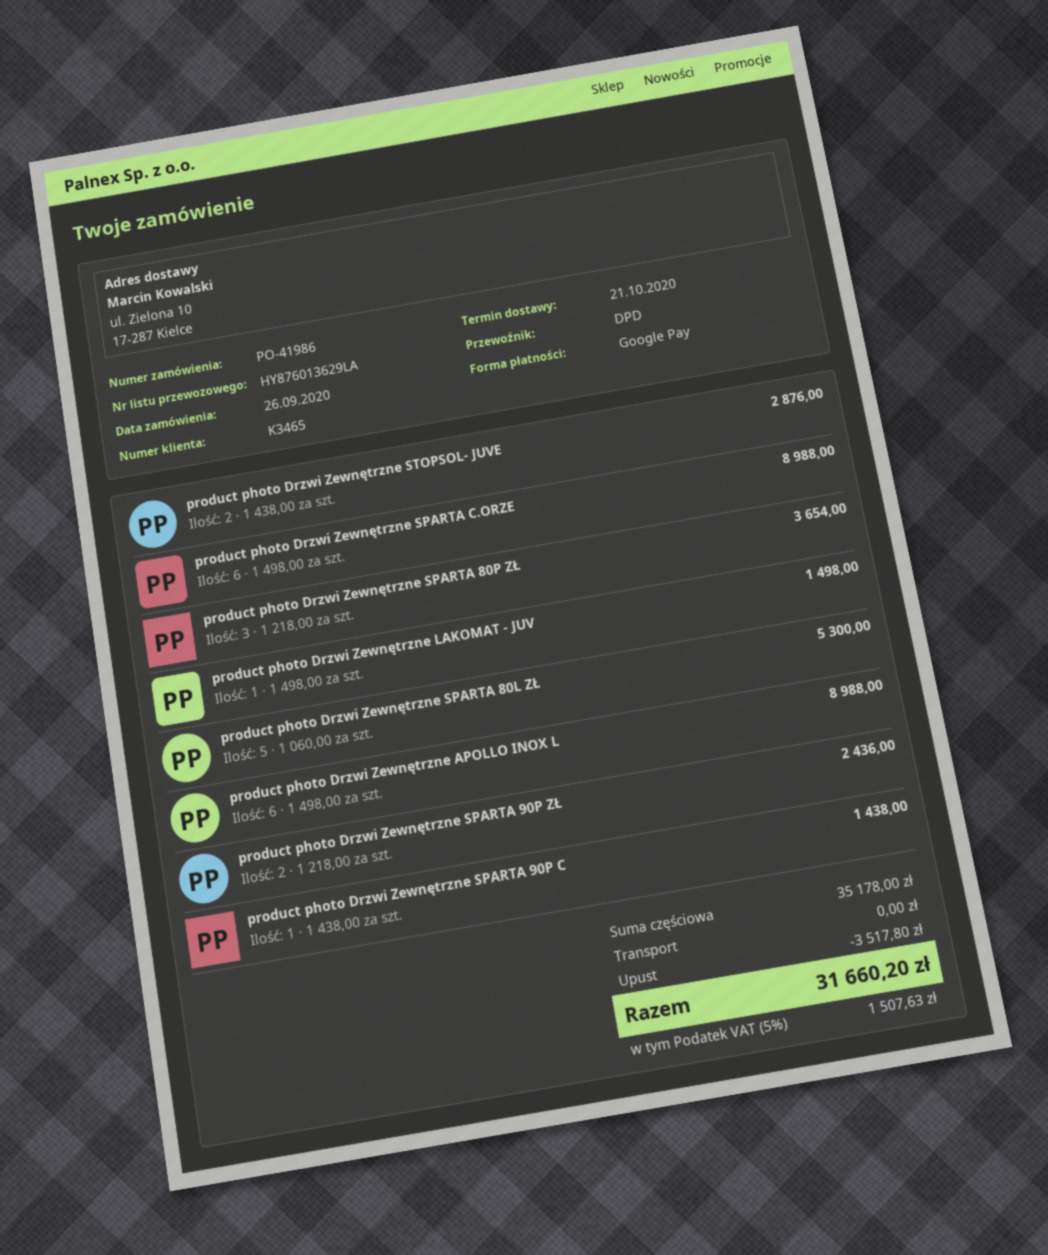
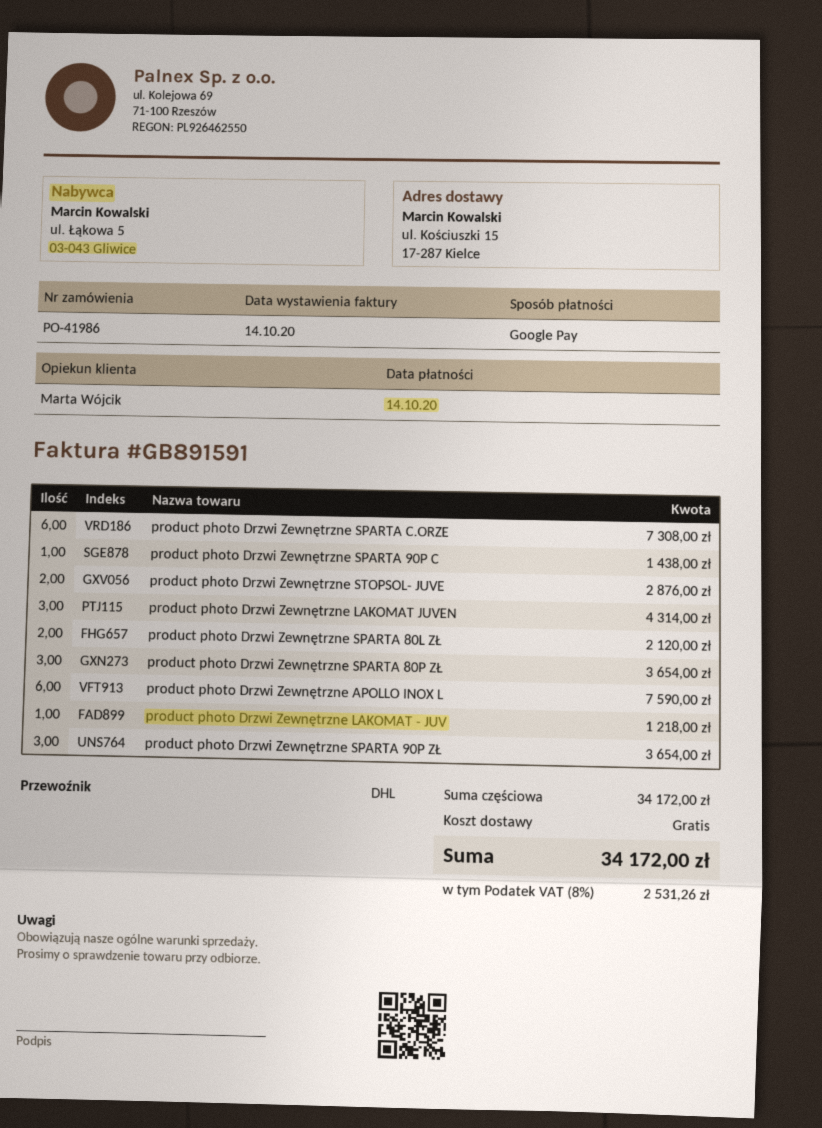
shipping method: DPD -> DHL
ship to: ul. Zielona 10, 17-287 Kielce -> ul. Kościuszki 15, 17-287 Kielce
product photo Drzwi Zewnętrzne SPARTA C.ORZE: 6 for 8988.00 -> 6 for 7308.00
product photo Drzwi Zewnętrzne LAKOMAT - JUV: 1 for 1498.00 -> 1 for 1218.00
product photo Drzwi Zewnętrzne SPARTA 80L ZŁ: 5 for 5300.00 -> 2 for 2120.00
product photo Drzwi Zewnętrzne APOLLO INOX L: 6 for 8988.00 -> 6 for 7590.00
product photo Drzwi Zewnętrzne SPARTA 90P ZŁ: 2 for 2436.00 -> 3 for 3654.00
product photo Drzwi Zewnętrzne LAKOMAT JUVEN: none -> 3 for 4314.00
subtotal: 35178.00 -> 34172.00
discount: 3517.80 -> none
tax: 5% = 1507.63 -> 8% = 2531.26
total: 31660.20 -> 34172.00

